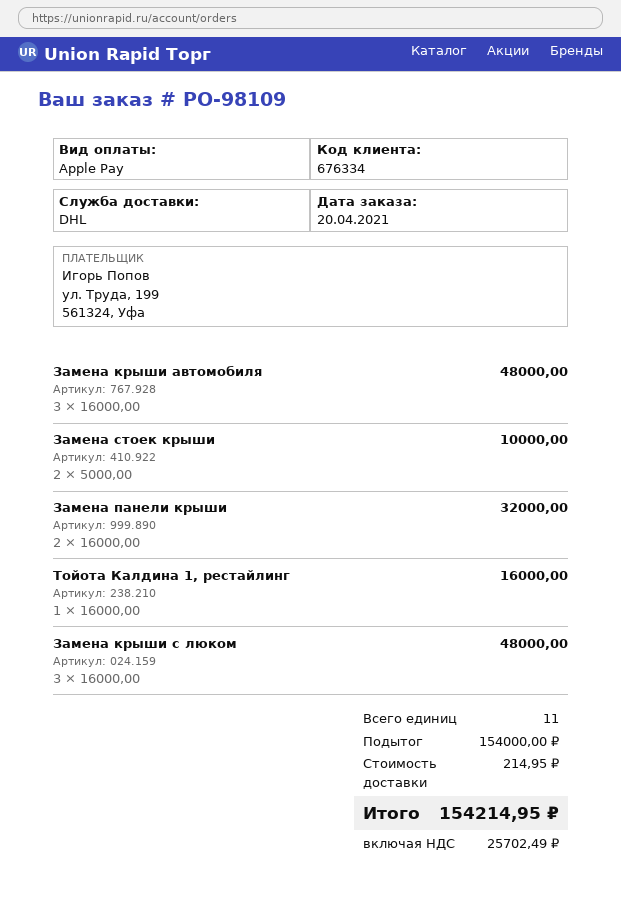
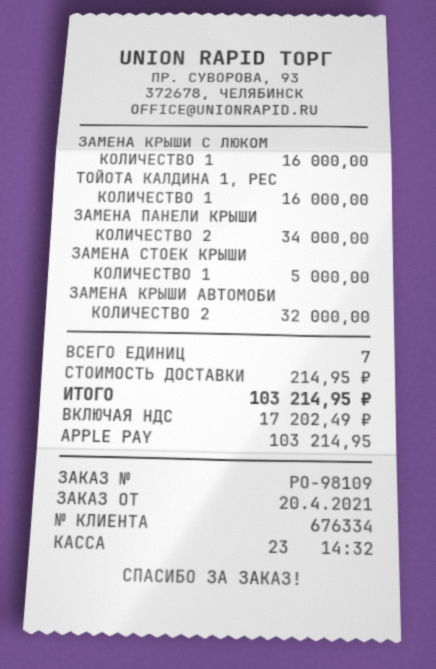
Замена крыши автомобиля: 3 for 48000.00 -> 2 for 32000.00
Замена стоек крыши: 2 for 10000.00 -> 1 for 5000.00
Замена панели крыши: 2 for 32000.00 -> 2 for 34000.00
Замена крыши с люком: 3 for 48000.00 -> 1 for 16000.00
total quantity: 11 -> 7
tax: 25702.49 -> 17202.49
total: 154214.95 -> 103214.95

